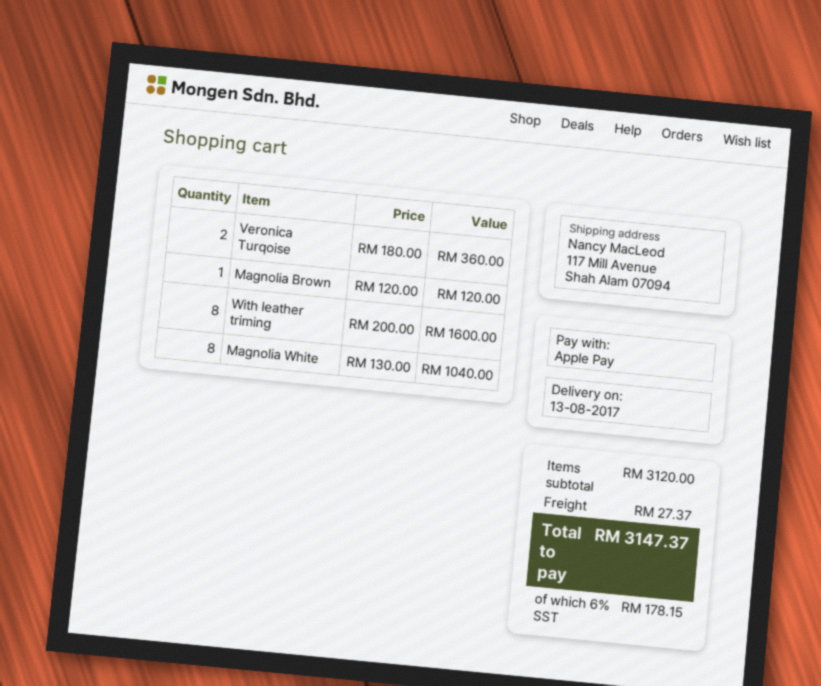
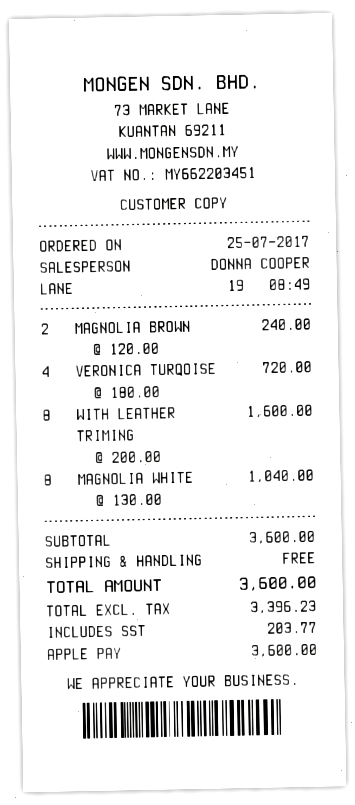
Veronica Turqoise: 2 x 180.00 = 360.00 -> 4 x 180.00 = 720.00
Magnolia Brown: 1 x 120.00 = 120.00 -> 2 x 120.00 = 240.00
subtotal: 3120.00 -> 3600.00
shipping: 27.37 -> 0.00
tax: 178.15 -> 203.77
total: 3147.37 -> 3600.00

